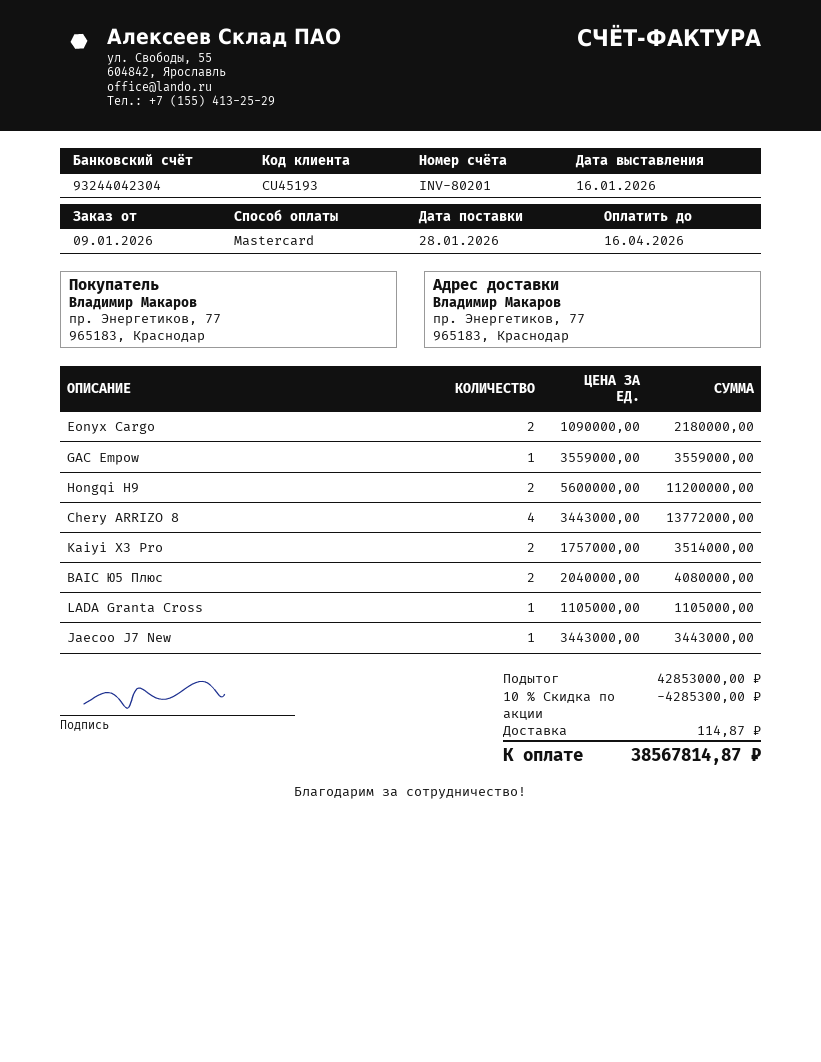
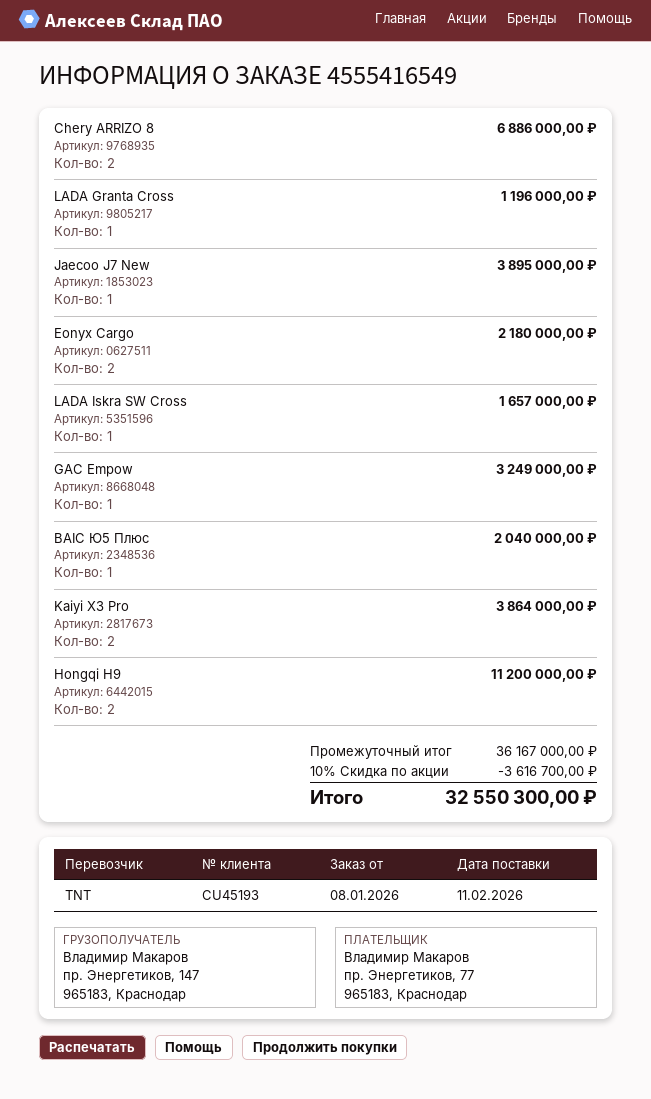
order date: 2026-01-09 -> 2026-01-08
delivery date: 2026-01-28 -> 2026-02-11
ship to: пр. Энергетиков, 77, 965183, Краснодар -> пр. Энергетиков, 147, 965183, Краснодар
GAC Empow: 1 for 3559000.00 -> 1 for 3249000.00
Chery ARRIZO 8: 4 for 13772000.00 -> 2 for 6886000.00
Kaiyi X3 Pro: 2 for 3514000.00 -> 2 for 3864000.00
BAIC Ю5 Плюс: 2 for 4080000.00 -> 1 for 2040000.00
LADA Granta Cross: 1 for 1105000.00 -> 1 for 1196000.00
Jaecoo J7 New: 1 for 3443000.00 -> 1 for 3895000.00
LADA Iskra SW Cross: none -> 1 for 1657000.00
subtotal: 42853000.00 -> 36167000.00
discount: 10% = 4285300.00 -> 10% = 3616700.00
shipping: 114.87 -> none
total: 38567814.87 -> 32550300.00

